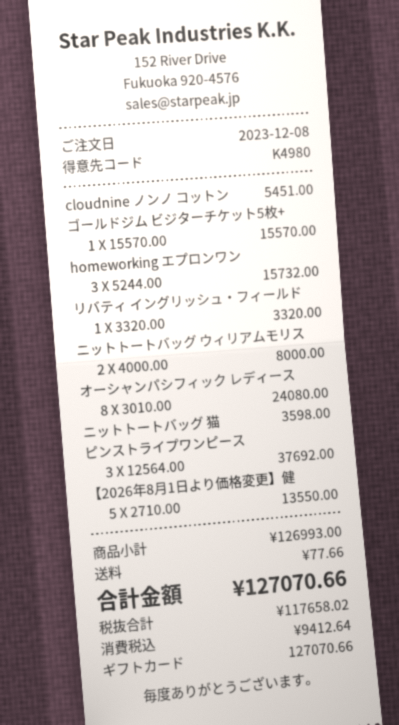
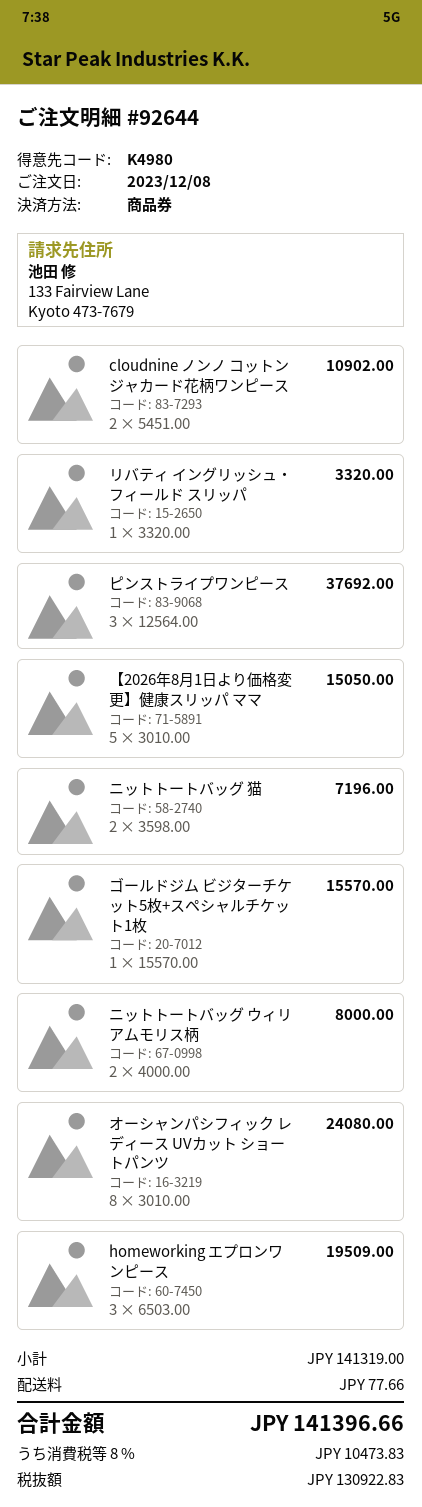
cloudnine ノンノ コットン: 1 x 5451.00 = 5451.00 -> 2 x 5451.00 = 10902.00
homeworking エプロンワン: 3 x 5244.00 = 15732.00 -> 3 x 6503.00 = 19509.00
ニットトートバッグ 猫: 1 x 3598.00 = 3598.00 -> 2 x 3598.00 = 7196.00
【2026年8月1日より価格変更】健: 5 x 2710.00 = 13550.00 -> 5 x 3010.00 = 15050.00
subtotal: 126993.00 -> 141319.00
net: 117658.02 -> 130922.83
tax: 9412.64 -> 10473.83
total: 127070.66 -> 141396.66

